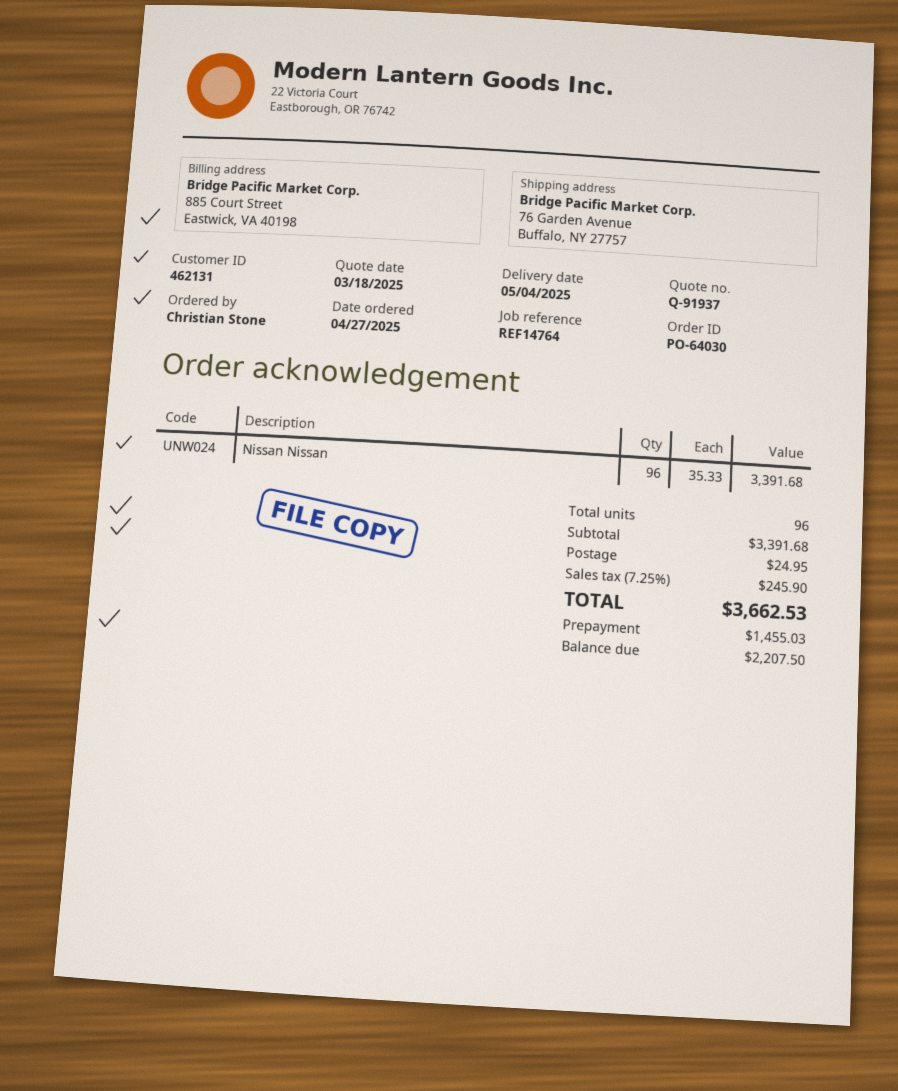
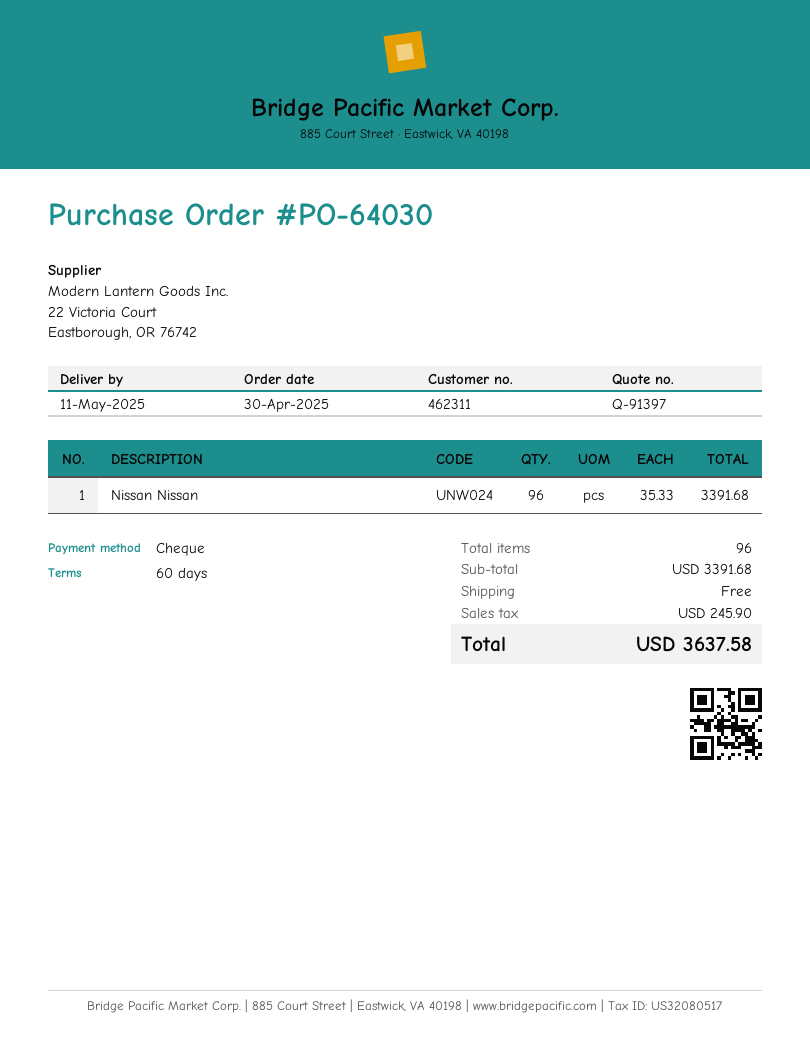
quote number: Q-91937 -> Q-91397
order date: 2025-04-27 -> 2025-04-30
delivery date: 2025-05-04 -> 2025-05-11
customer number: 462131 -> 462311
shipping: 24.95 -> 0.00
total: 3662.53 -> 3637.58

